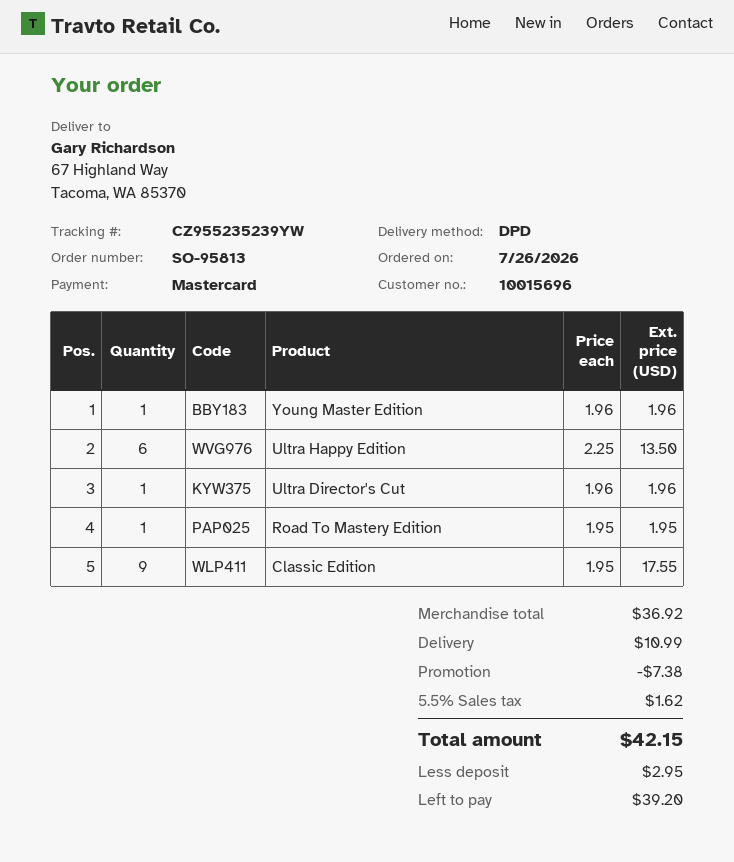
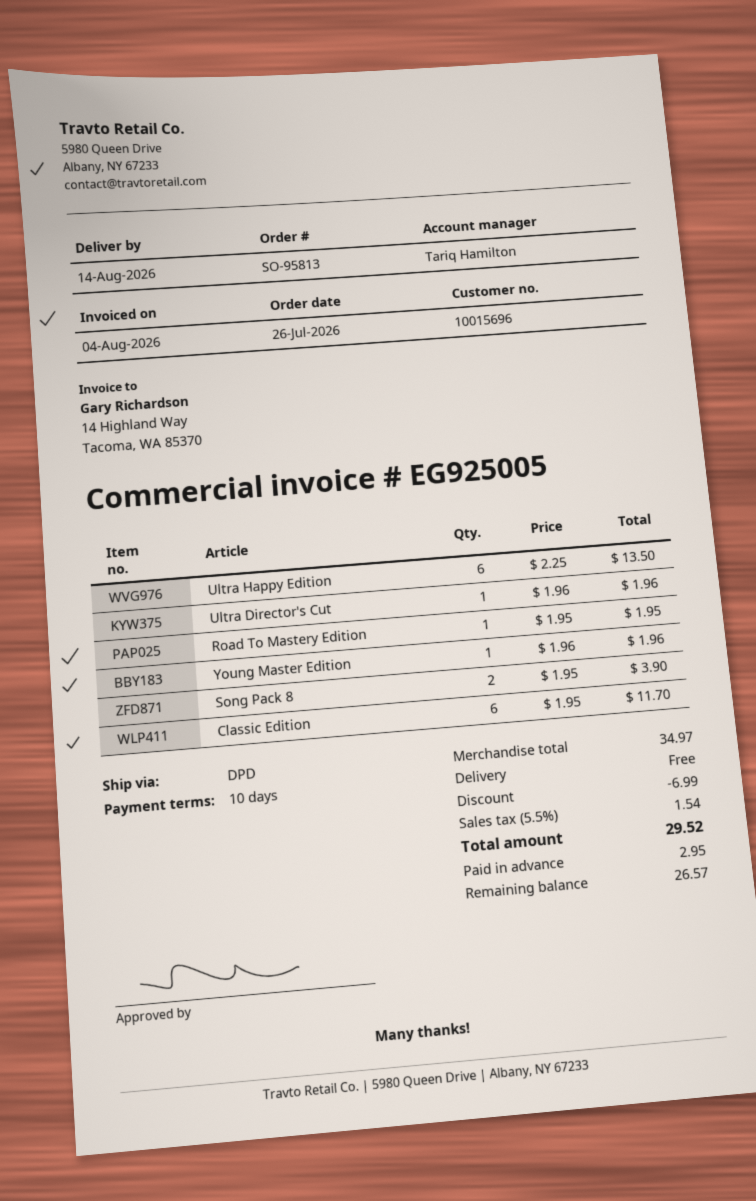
Classic Edition: 9 x 1.95 = 17.55 -> 6 x 1.95 = 11.70
Song Pack 8: none -> 2 x 1.95 = 3.90
subtotal: 36.92 -> 34.97
discount: 7.38 -> 6.99
shipping: 10.99 -> 0.00
tax: 5.5% = 1.62 -> 5.5% = 1.54
total: 42.15 -> 29.52
balance: 39.20 -> 26.57

